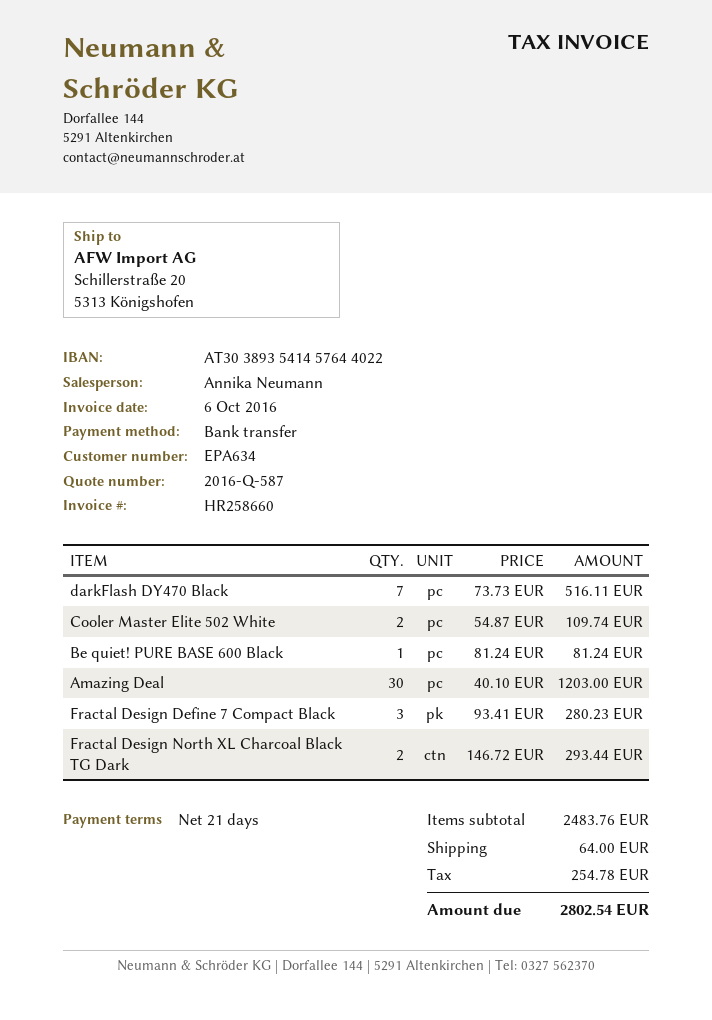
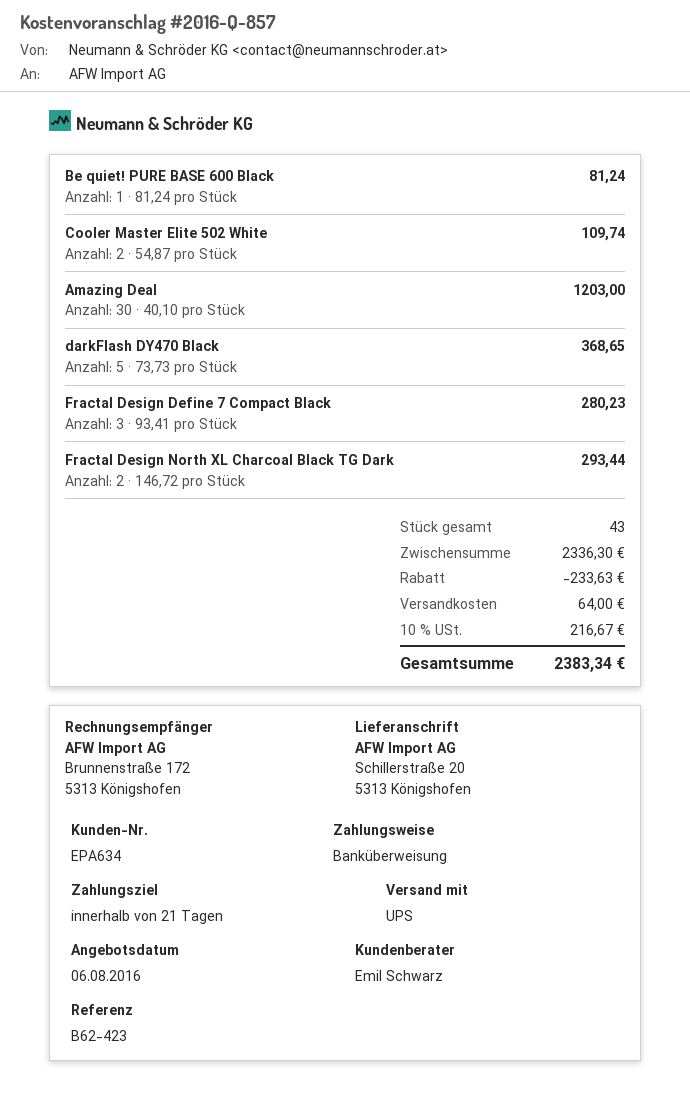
quote number: 2016-Q-587 -> 2016-Q-857
sales rep: Annika Neumann -> Emil Schwarz
darkFlash DY470 Black: 7 x 73.73 = 516.11 -> 5 x 73.73 = 368.65
subtotal: 2483.76 -> 2336.30
discount: none -> 233.63
tax: 254.78 -> 216.67
total: 2802.54 -> 2383.34

